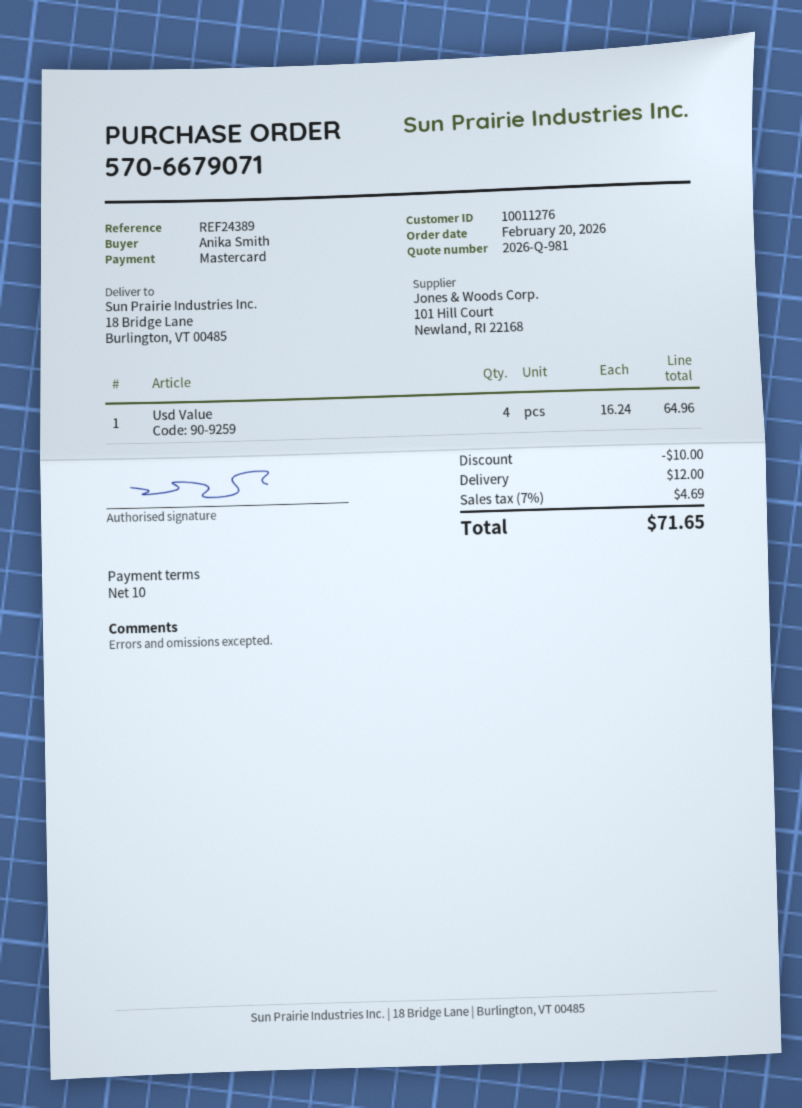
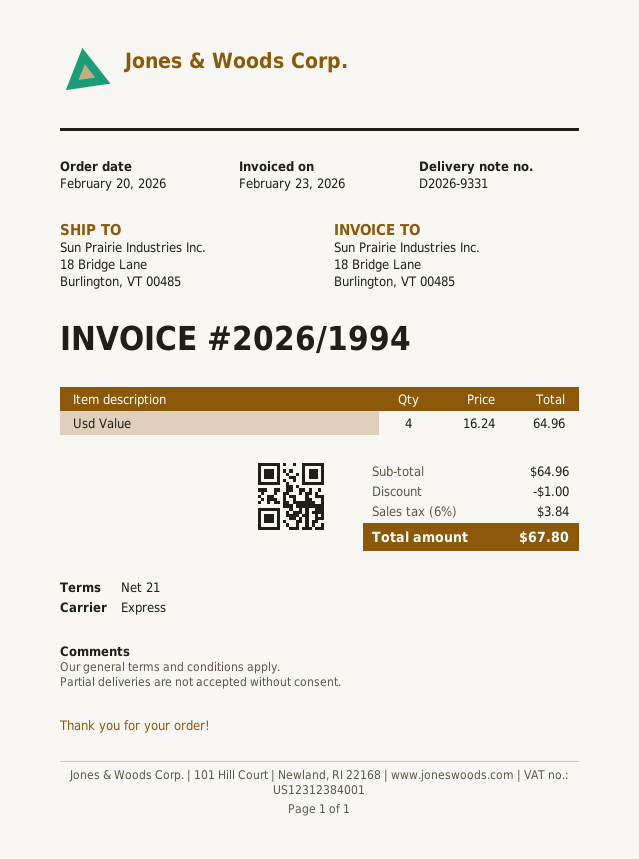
payment terms: 10 days -> 21 days
discount: 10.00 -> 1.00
shipping: 12.00 -> none
tax: 7% = 4.69 -> 6% = 3.84
total: 71.65 -> 67.80

